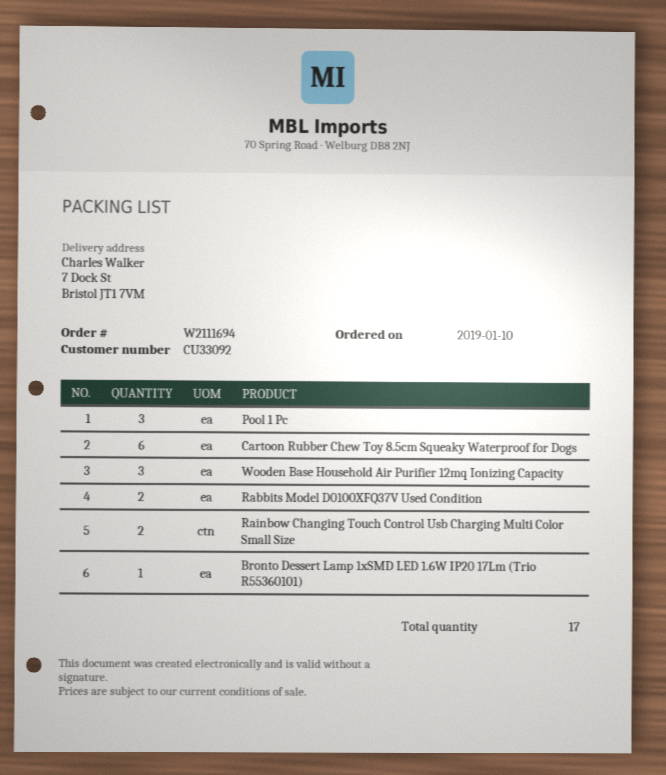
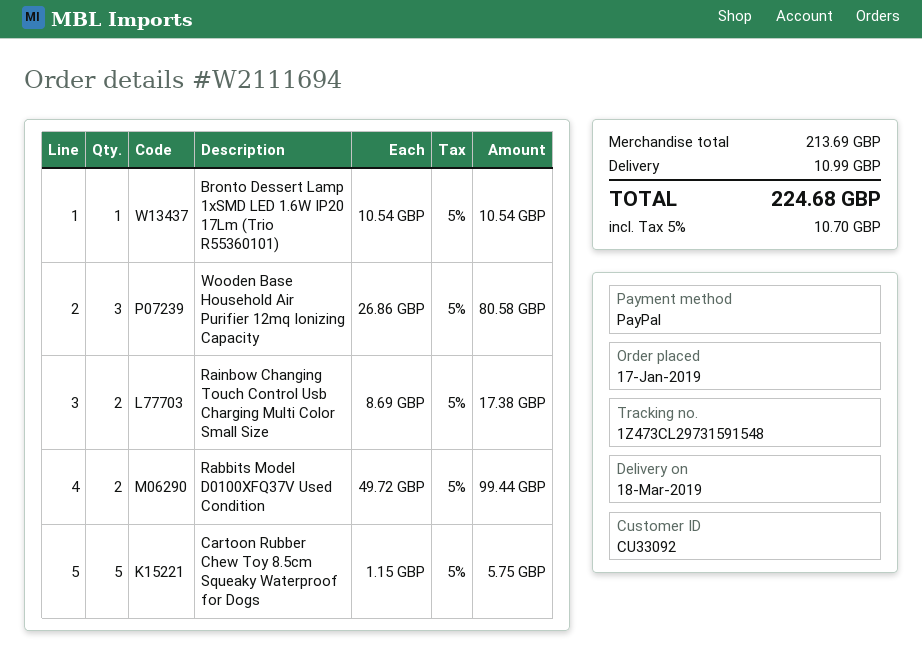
order date: 2019-01-10 -> 2019-01-17
Pool 1 Pc: 3 -> none
Cartoon Rubber Chew Toy 8.5cm Squeaky Waterproof for Dogs: 6 -> 5

